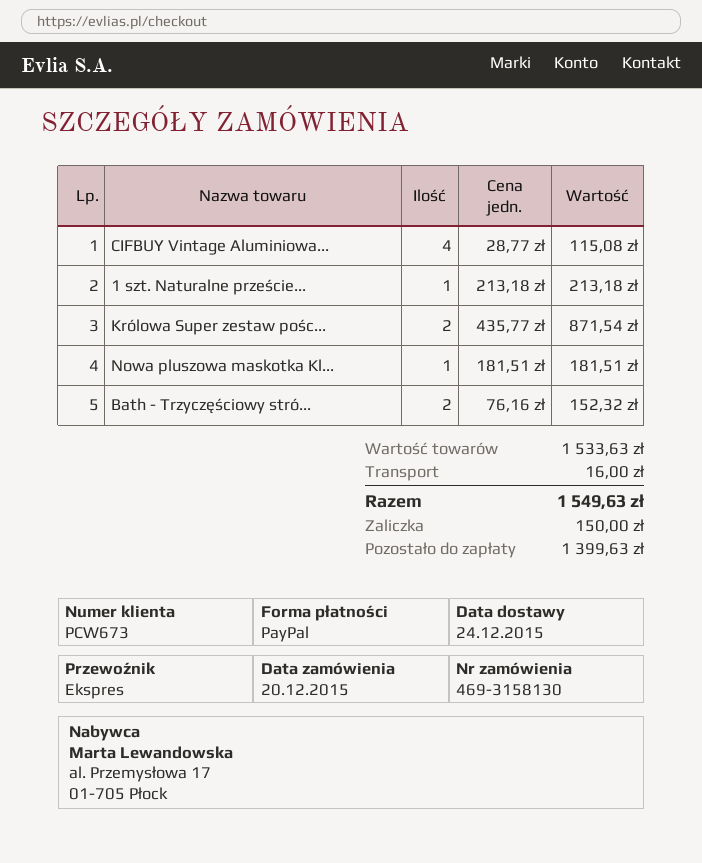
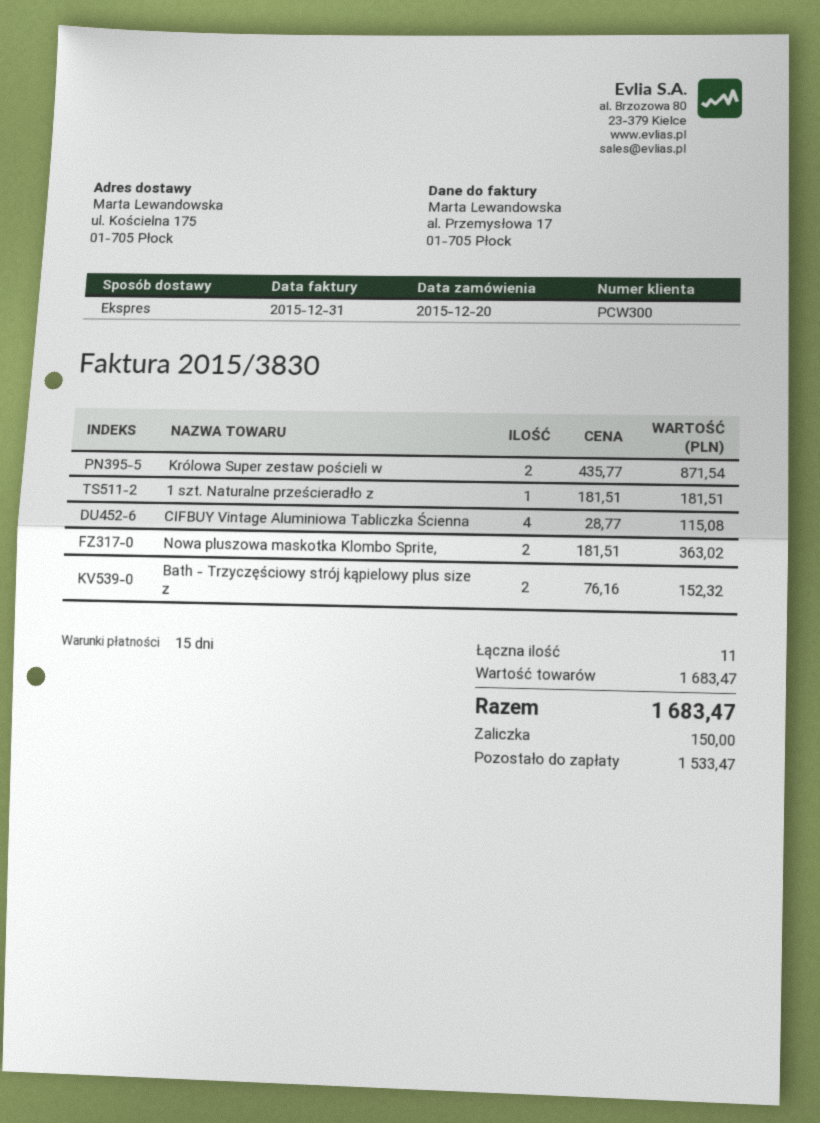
customer number: PCW673 -> PCW300
1 szt. Naturalne przeście...: 1 x 213.18 = 213.18 -> 1 x 181.51 = 181.51
Nowa pluszowa maskotka Kl...: 1 x 181.51 = 181.51 -> 2 x 181.51 = 363.02
subtotal: 1533.63 -> 1683.47
shipping: 16.00 -> none
total: 1549.63 -> 1683.47
balance: 1399.63 -> 1533.47

